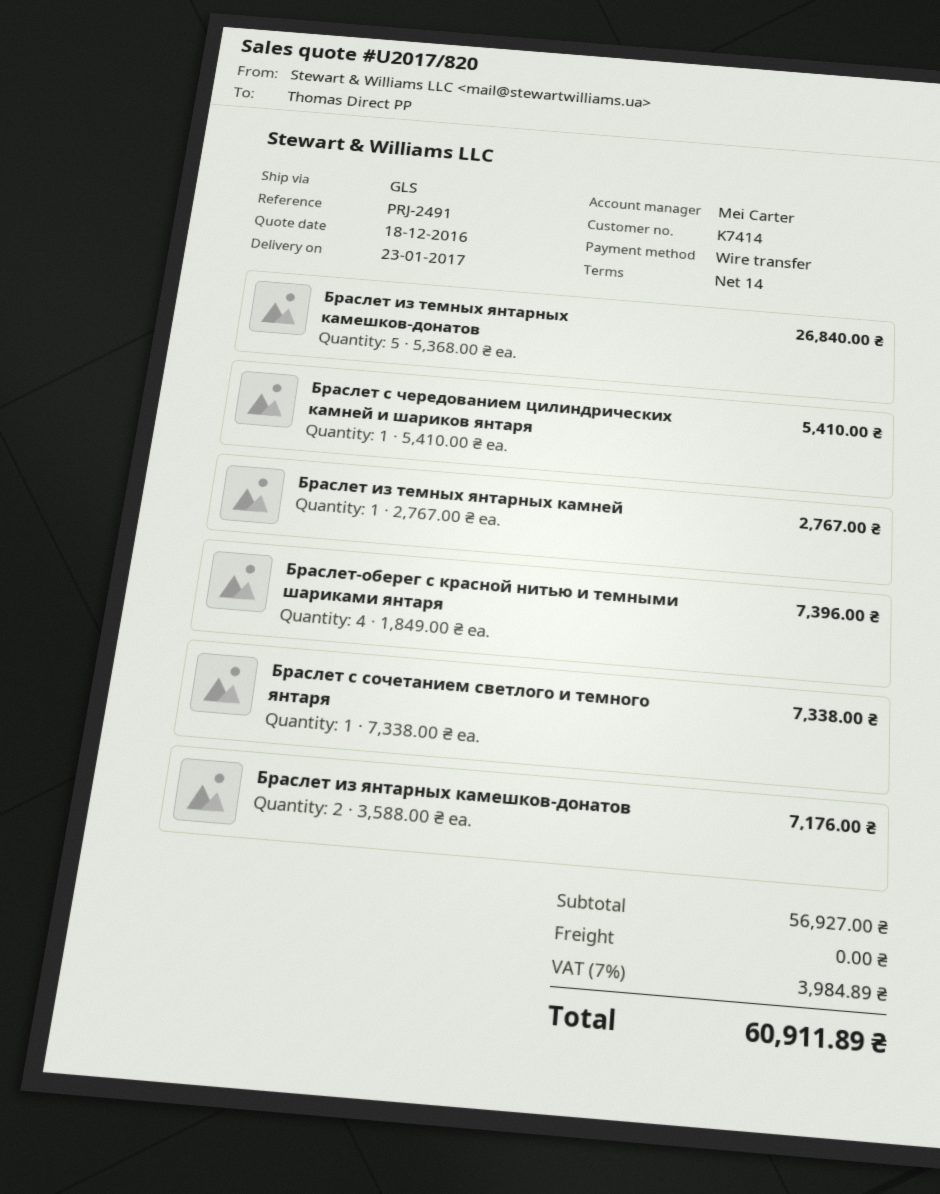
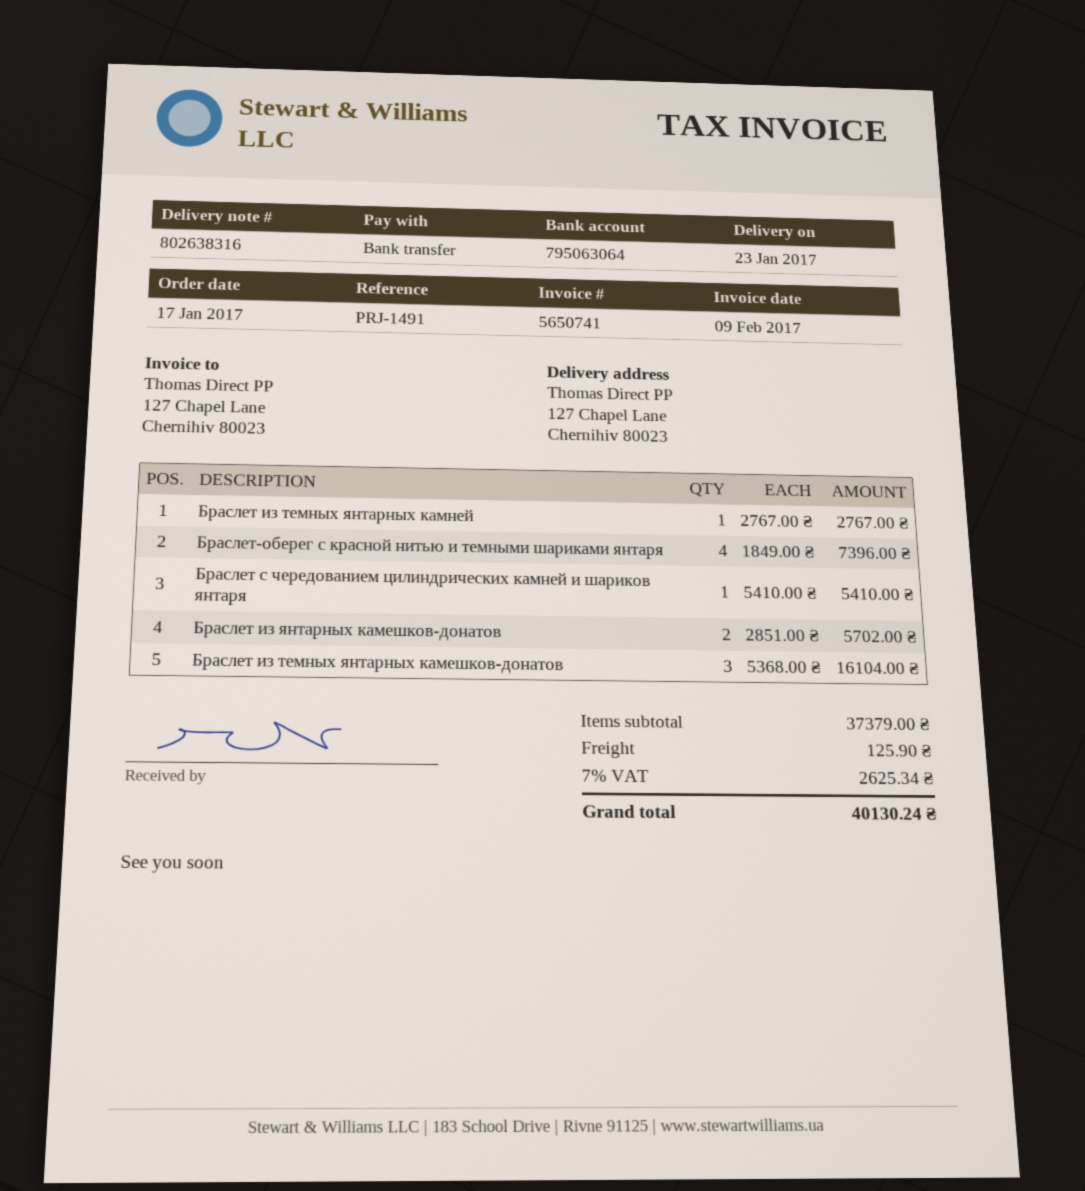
reference: PRJ-2491 -> PRJ-1491
Браслет из темных янтарных камешков-донатов: 5 x 5368.00 = 26840.00 -> 3 x 5368.00 = 16104.00
Браслет с сочетанием светлого и темного янтаря: 1 x 7338.00 = 7338.00 -> none
Браслет из янтарных камешков-донатов: 2 x 3588.00 = 7176.00 -> 2 x 2851.00 = 5702.00
subtotal: 56927.00 -> 37379.00
shipping: 0.00 -> 125.90
tax: 7% = 3984.89 -> 7% = 2625.34
total: 60911.89 -> 40130.24

